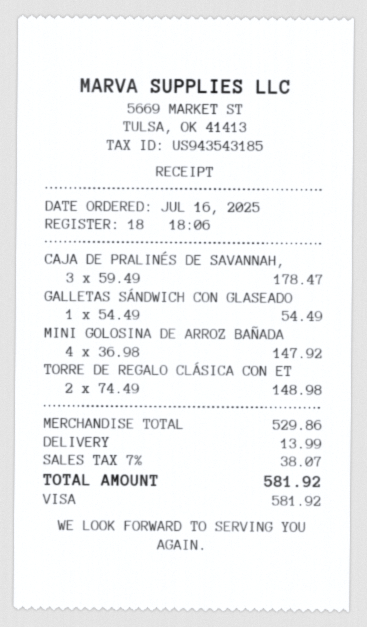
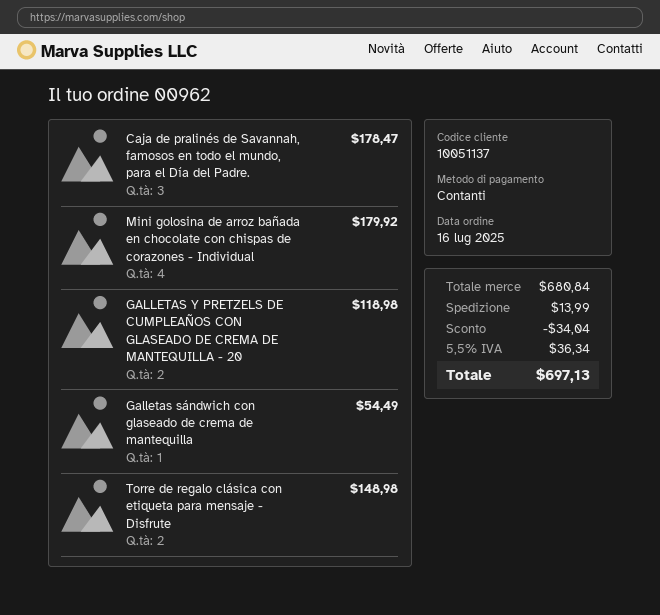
payment method: Visa -> cash
MINI GOLOSINA DE ARROZ BAÑADA: 4 for 147.92 -> 4 for 179.92
GALLETAS Y PRETZELS DE CUMPLEAÑOS CON GLASEADO DE CREMA DE MANTEQUILLA - 20: none -> 2 for 118.98
subtotal: 529.86 -> 680.84
discount: none -> 34.04
tax: 7% = 38.07 -> 5.5% = 36.34
total: 581.92 -> 697.13

